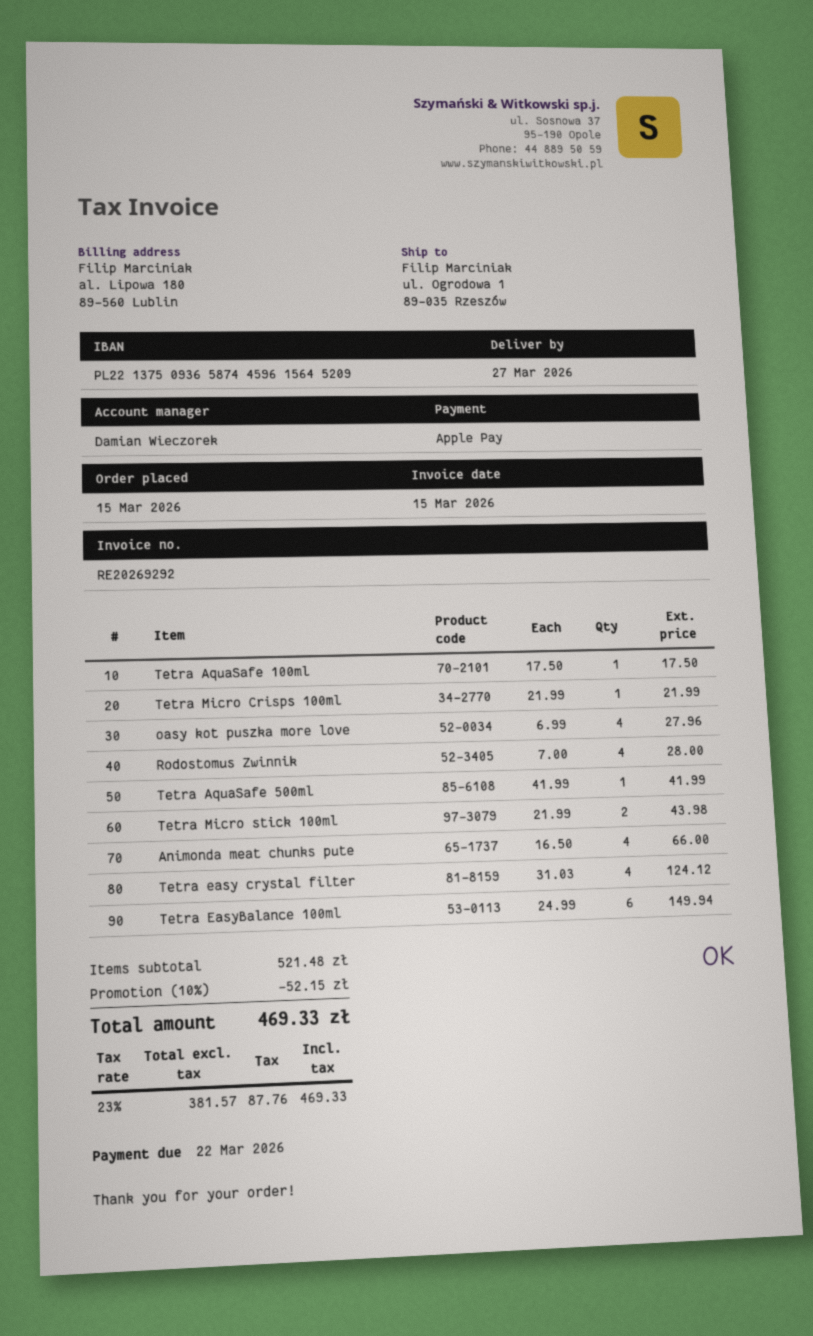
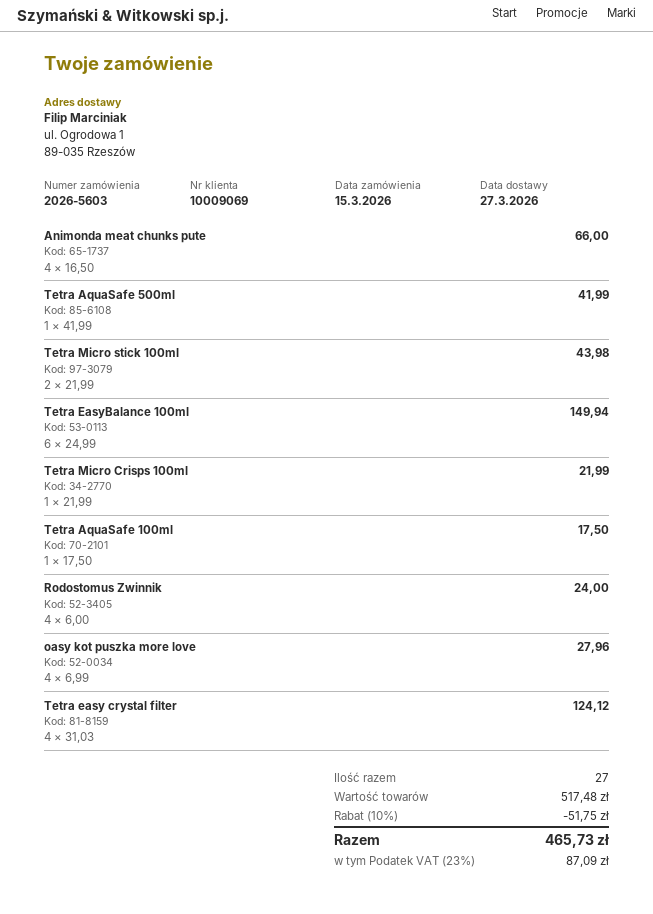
Rodostomus Zwinnik: 4 x 7.00 = 28.00 -> 4 x 6.00 = 24.00
subtotal: 521.48 -> 517.48
discount: 10% = 52.15 -> 10% = 51.75
tax: 23% = 87.76 -> 23% = 87.09
total: 469.33 -> 465.73

